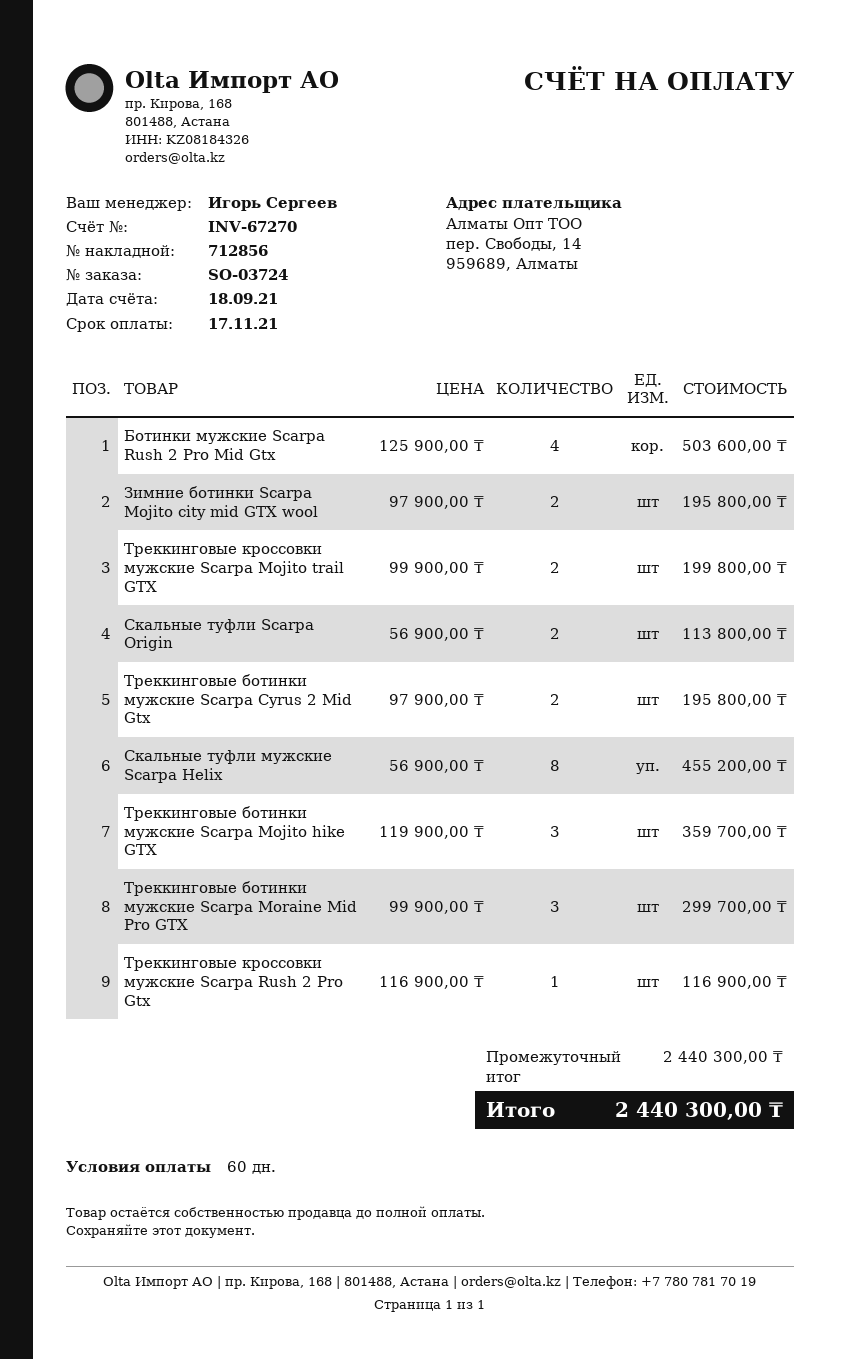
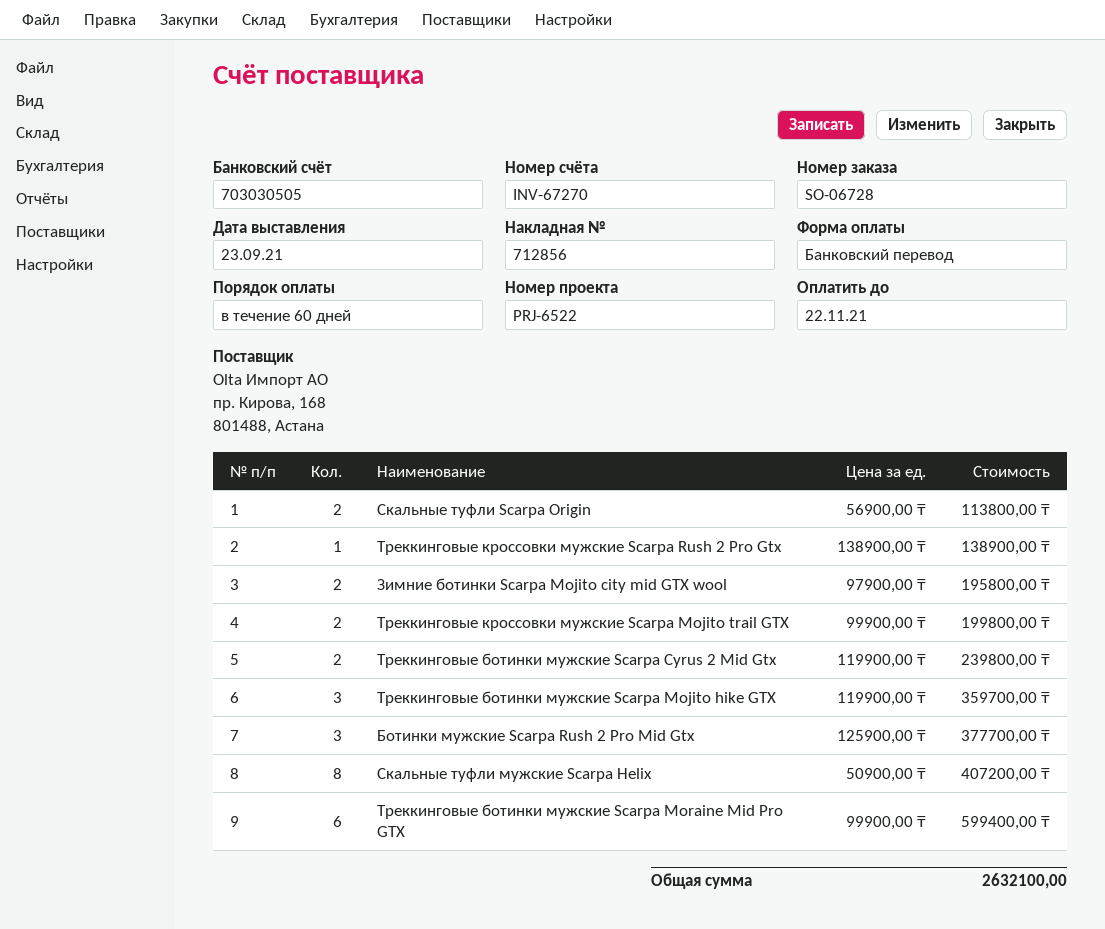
order number: SO-03724 -> SO-06728
invoice date: 2021-09-18 -> 2021-09-23
due date: 2021-11-17 -> 2021-11-22
Ботинки мужские Scarpa Rush 2 Pro Mid Gtx: 4 x 125900.00 = 503600.00 -> 3 x 125900.00 = 377700.00
Треккинговые ботинки мужские Scarpa Cyrus 2 Mid Gtx: 2 x 97900.00 = 195800.00 -> 2 x 119900.00 = 239800.00
Скальные туфли мужские Scarpa Helix: 8 x 56900.00 = 455200.00 -> 8 x 50900.00 = 407200.00
Треккинговые ботинки мужские Scarpa Moraine Mid Pro GTX: 3 x 99900.00 = 299700.00 -> 6 x 99900.00 = 599400.00
Треккинговые кроссовки мужские Scarpa Rush 2 Pro Gtx: 1 x 116900.00 = 116900.00 -> 1 x 138900.00 = 138900.00
total: 2440300.00 -> 2632100.00

